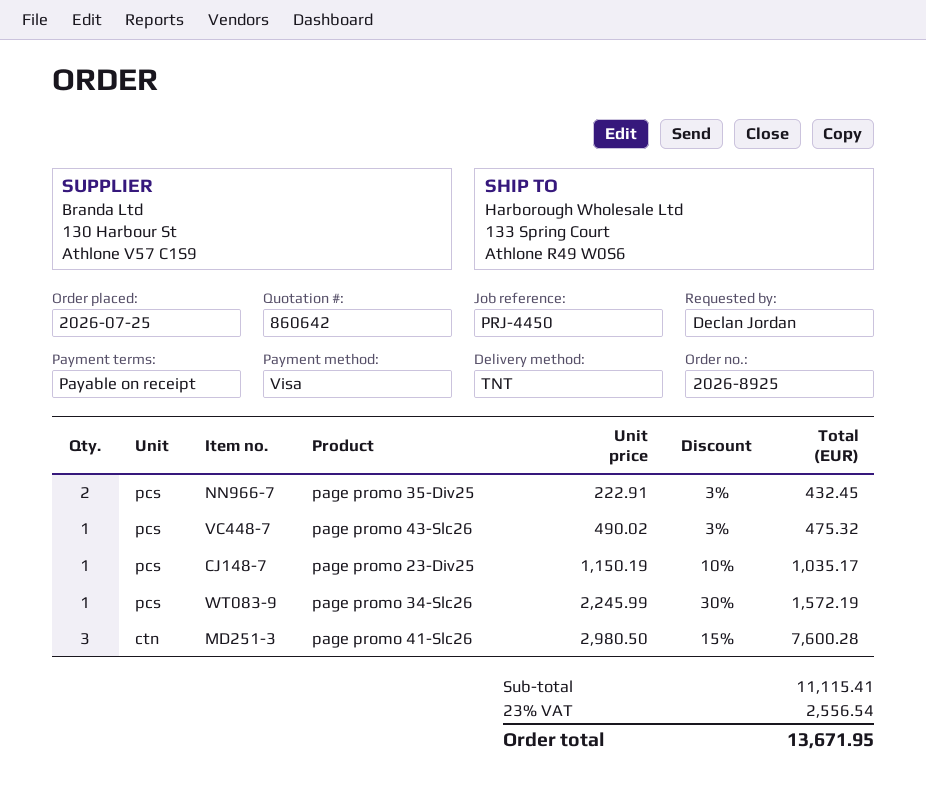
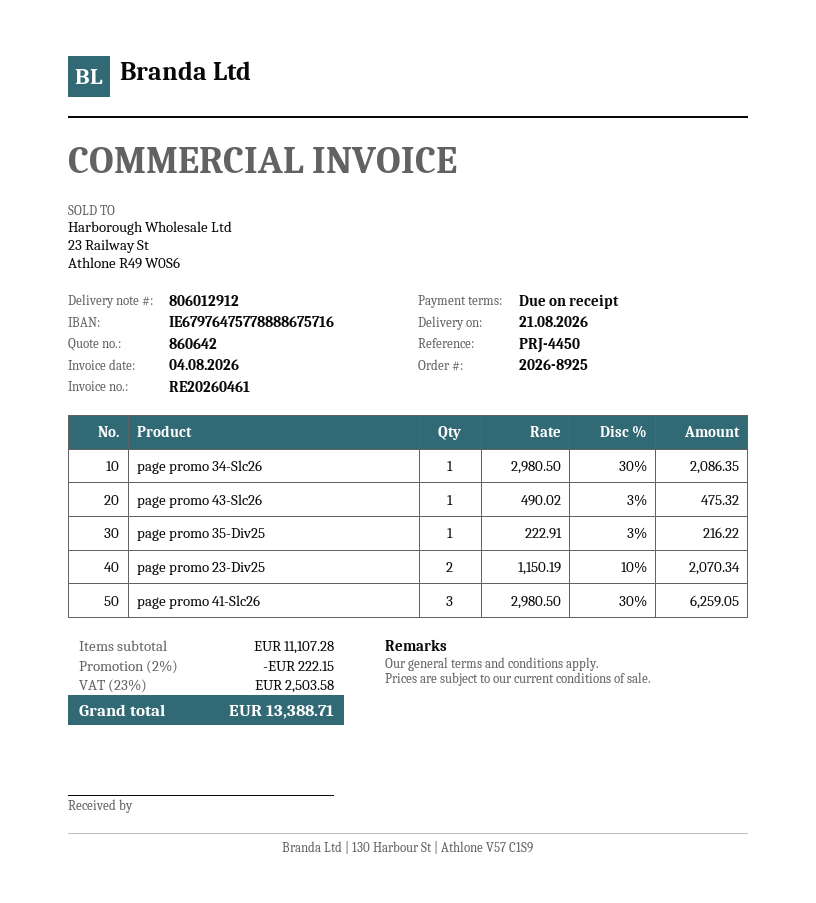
page promo 35-Div25: 2 x 222.91 - 3% = 432.45 -> 1 x 222.91 - 3% = 216.22
page promo 23-Div25: 1 x 1150.19 - 10% = 1035.17 -> 2 x 1150.19 - 10% = 2070.34
page promo 34-Slc26: 1 x 2245.99 - 30% = 1572.19 -> 1 x 2980.50 - 30% = 2086.35
page promo 41-Slc26: 3 x 2980.50 - 15% = 7600.28 -> 3 x 2980.50 - 30% = 6259.05
subtotal: 11115.41 -> 11107.28
discount: none -> 2% = 222.15
tax: 23% = 2556.54 -> 23% = 2503.58
total: 13671.95 -> 13388.71

